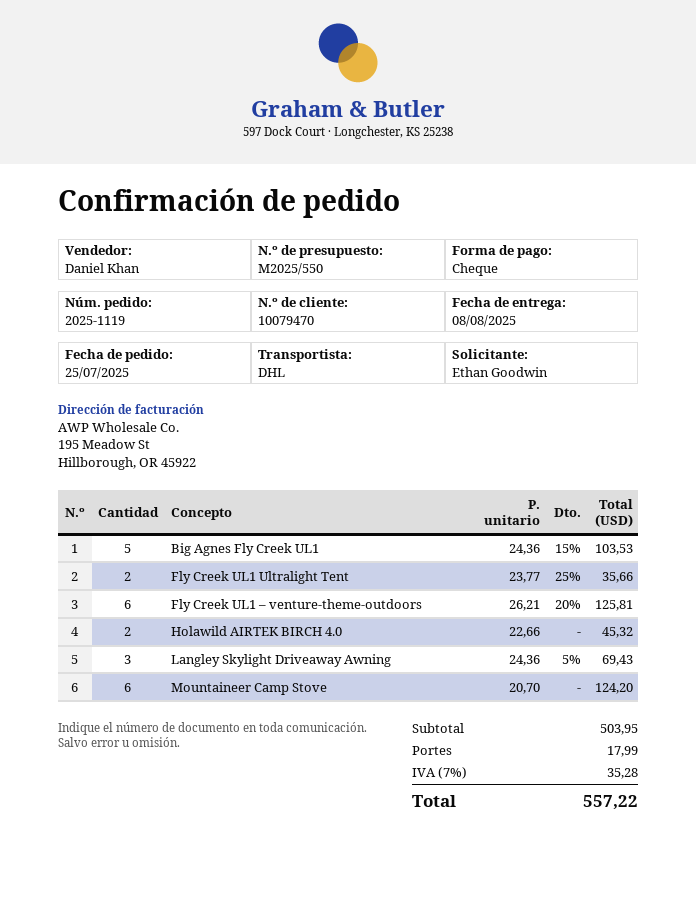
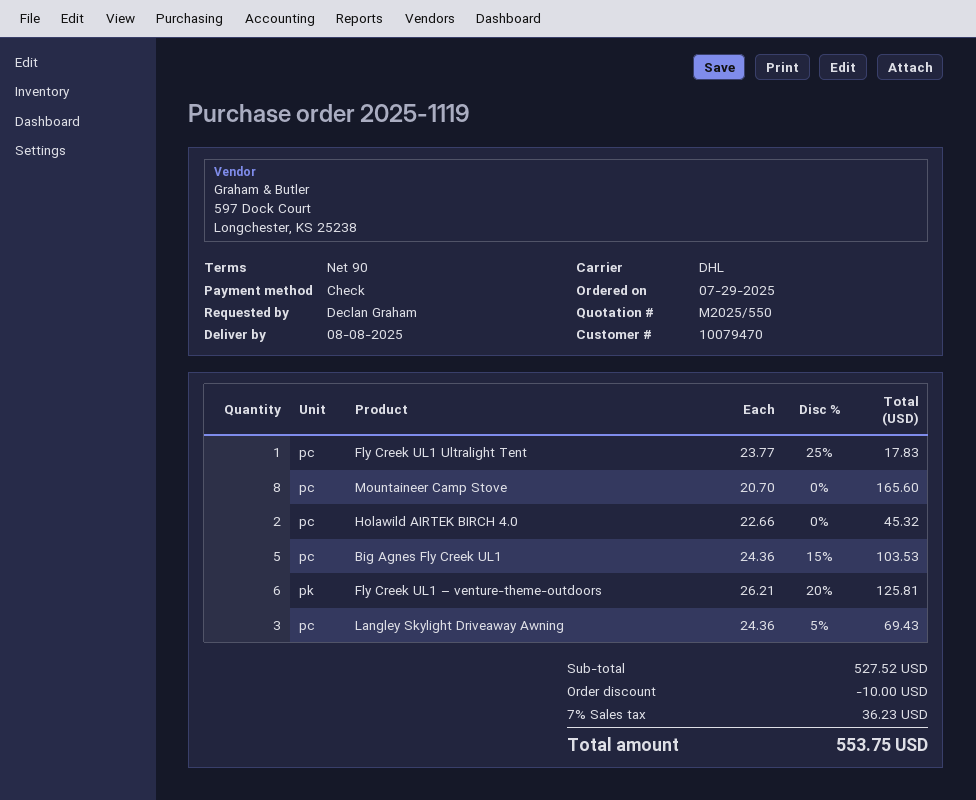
order date: 2025-07-25 -> 2025-07-29
ordered by: Ethan Goodwin -> Declan Graham
Fly Creek UL1 Ultralight Tent: 2 x 23.77 - 25% = 35.66 -> 1 x 23.77 - 25% = 17.83
Mountaineer Camp Stove: 6 x 20.70 = 124.20 -> 8 x 20.70 = 165.60
subtotal: 503.95 -> 527.52
discount: none -> 10.00
shipping: 17.99 -> none
tax: 7% = 35.28 -> 7% = 36.23
total: 557.22 -> 553.75

